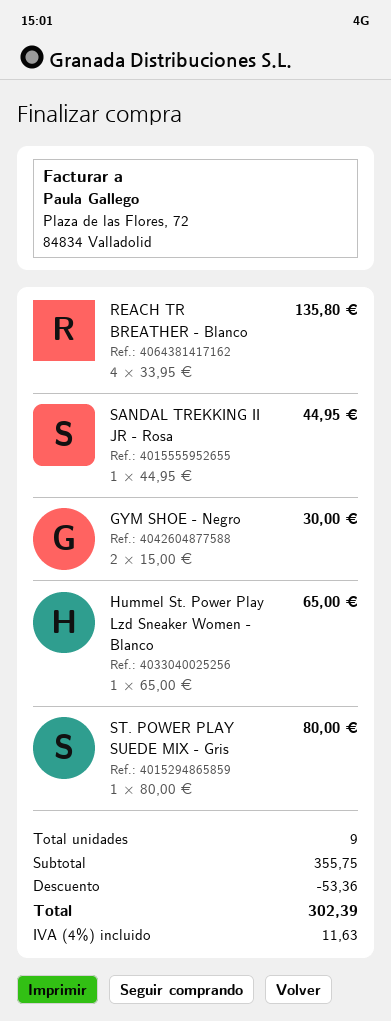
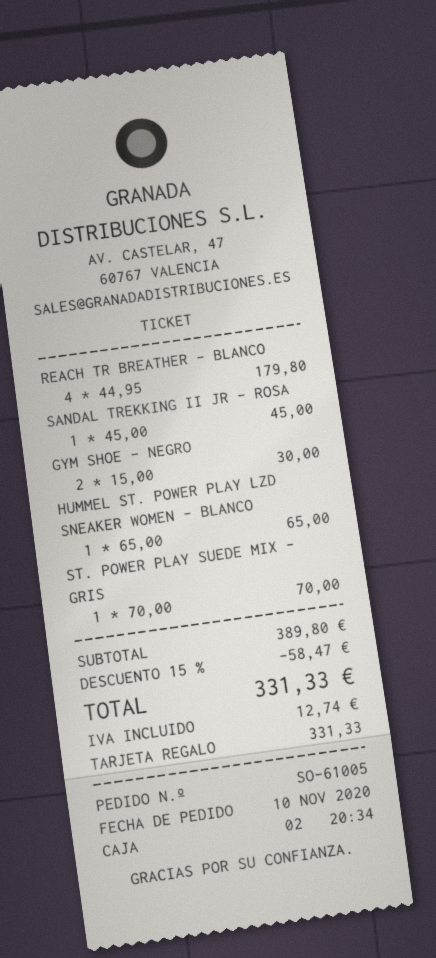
REACH TR BREATHER - Blanco: 4 x 33.95 = 135.80 -> 4 x 44.95 = 179.80
SANDAL TREKKING II JR - Rosa: 1 x 44.95 = 44.95 -> 1 x 45.00 = 45.00
ST. POWER PLAY SUEDE MIX - Gris: 1 x 80.00 = 80.00 -> 1 x 70.00 = 70.00
subtotal: 355.75 -> 389.80
discount: 53.36 -> 58.47
tax: 11.63 -> 12.74
total: 302.39 -> 331.33

